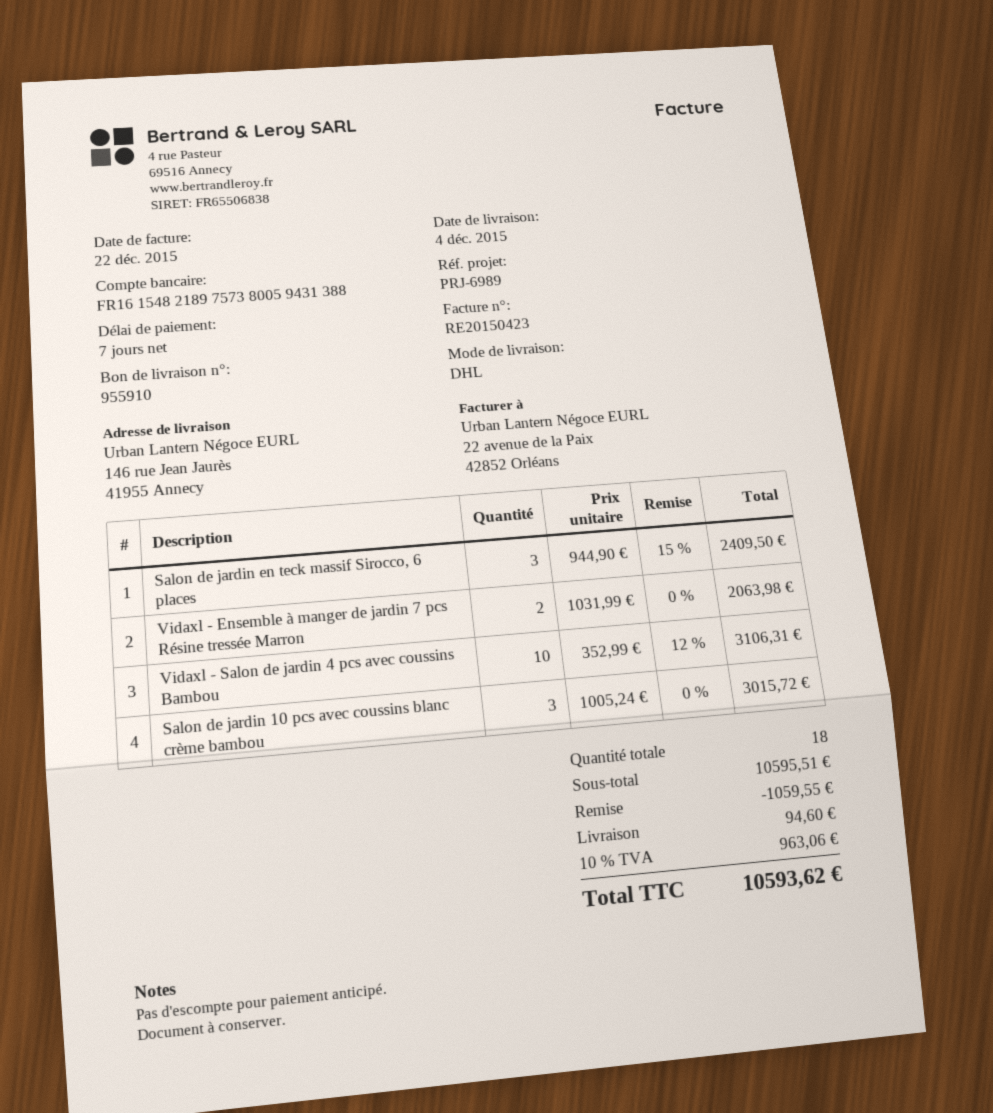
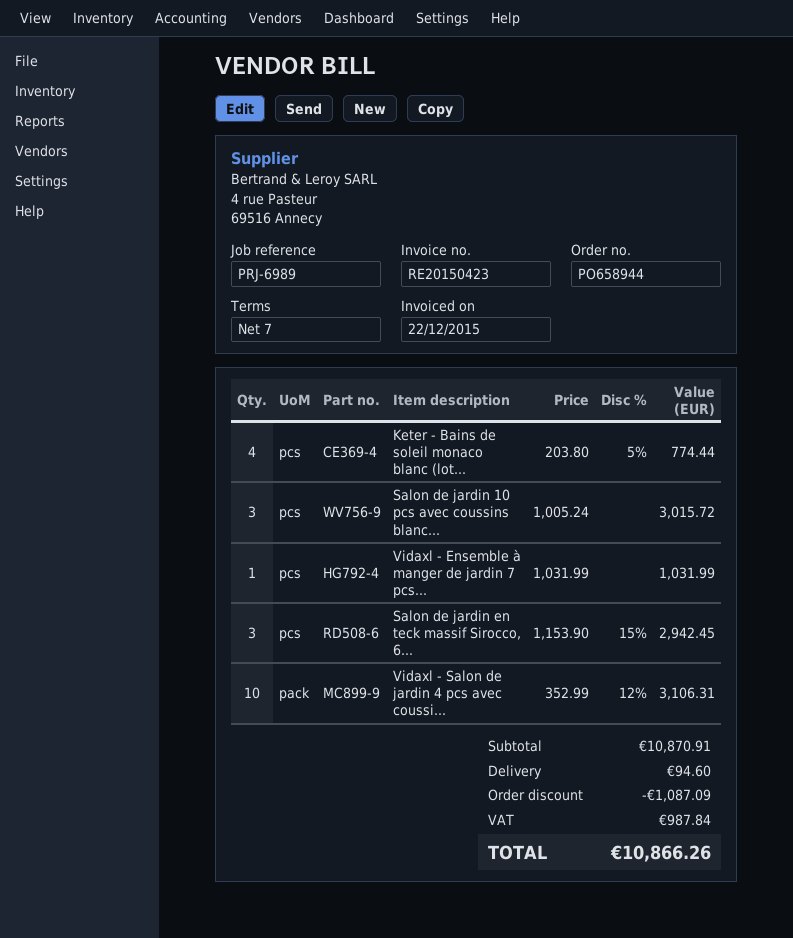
Salon de jardin en teck massif Sirocco, 6 places: 3 x 944.90 - 15% = 2409.50 -> 3 x 1153.90 - 15% = 2942.45
Vidaxl - Ensemble à manger de jardin 7 pcs Résine tressée Marron: 2 x 1031.99 = 2063.98 -> 1 x 1031.99 = 1031.99
Keter - Bains de soleil monaco blanc (lot...: none -> 4 x 203.80 - 5% = 774.44
subtotal: 10595.51 -> 10870.91
discount: 1059.55 -> 1087.09
tax: 963.06 -> 987.84
total: 10593.62 -> 10866.26

